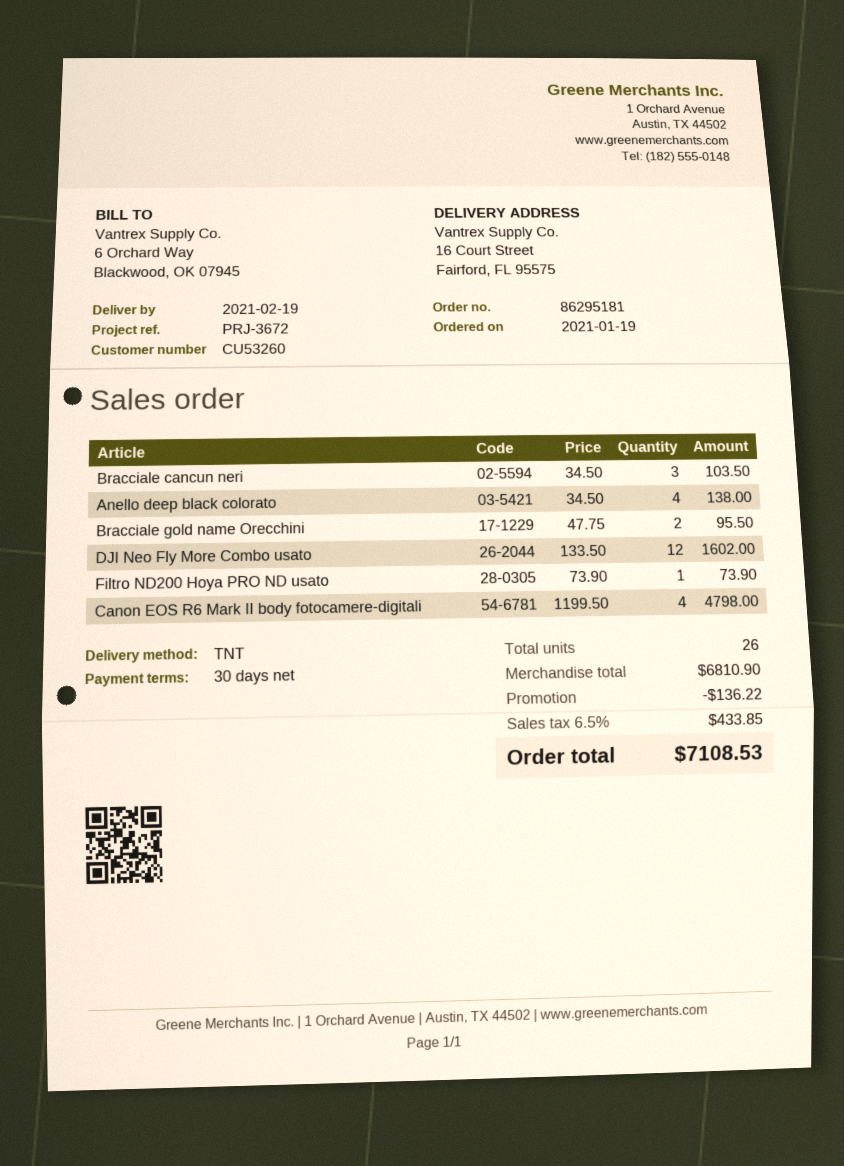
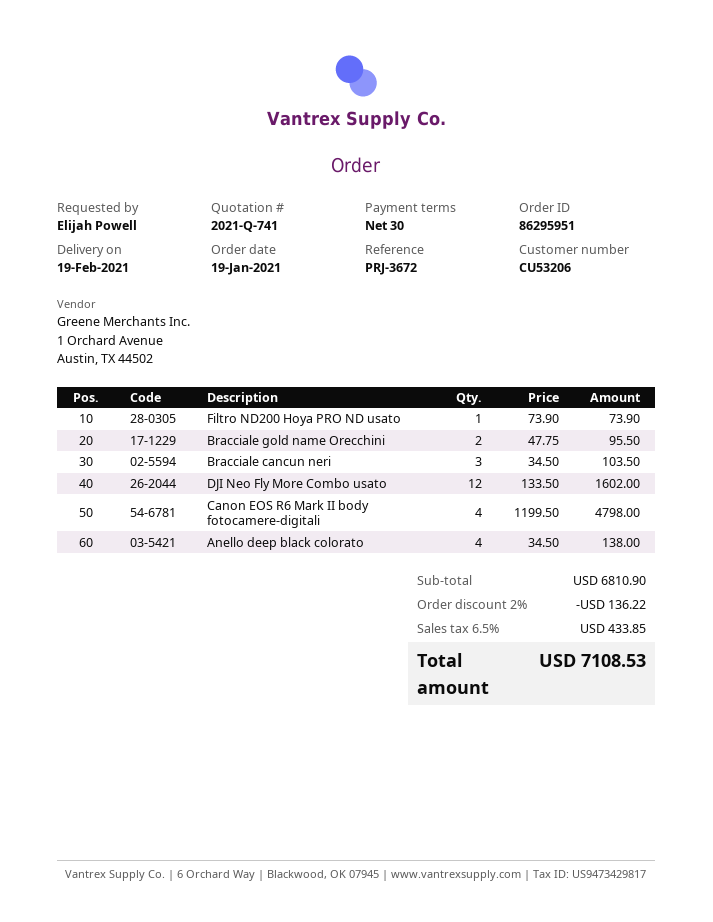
order number: 86295181 -> 86295951
customer number: CU53260 -> CU53206

